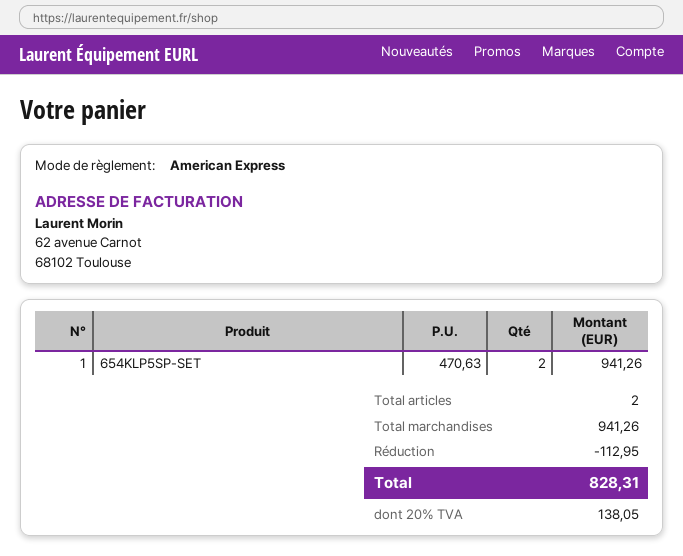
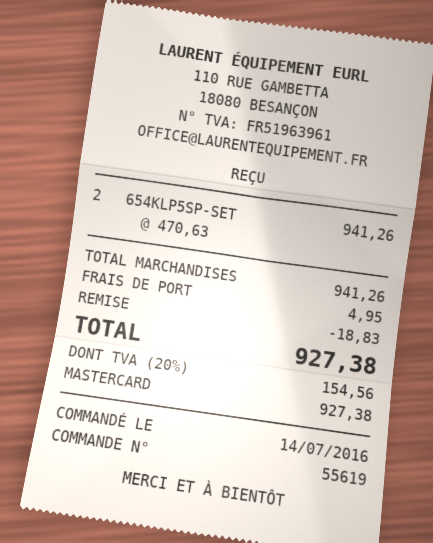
payment method: American Express -> Mastercard
discount: 112.95 -> 18.83
shipping: none -> 4.95
tax: 20% = 138.05 -> 20% = 154.56
total: 828.31 -> 927.38

